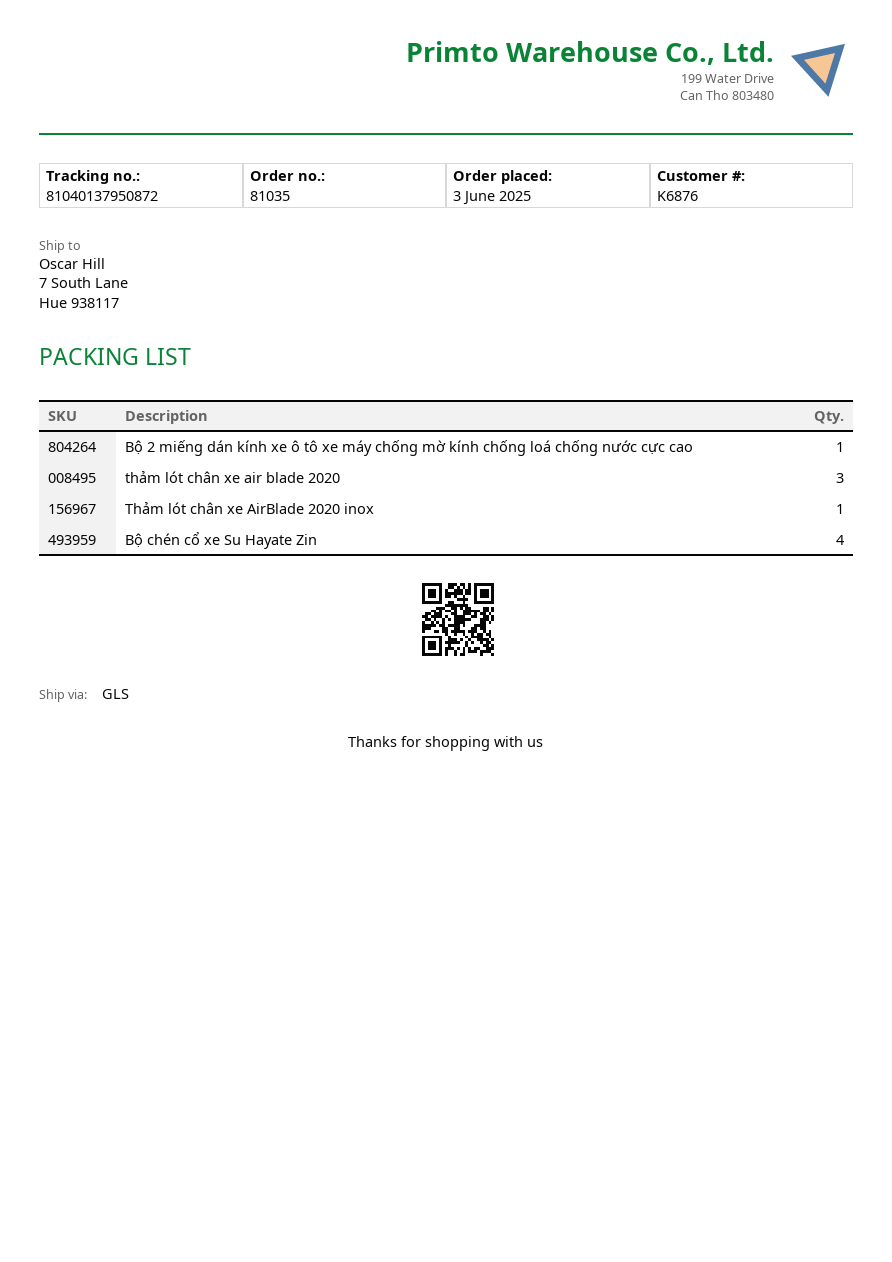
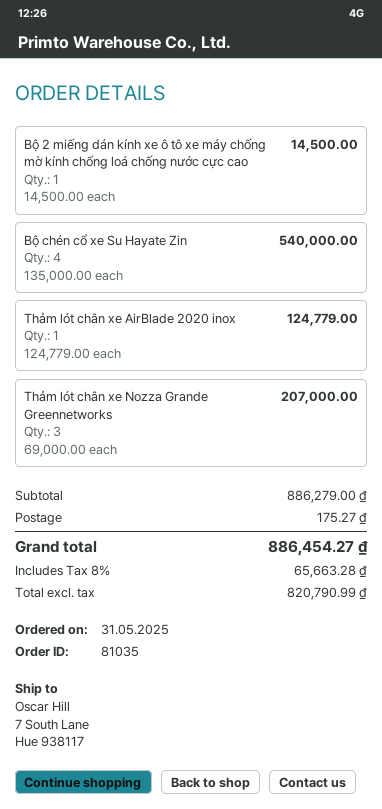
order date: 2025-06-03 -> 2025-05-31
thảm lót chân xe air blade 2020: 3 -> none
Thảm lót chân xe Nozza Grande Greennetworks: none -> 3

